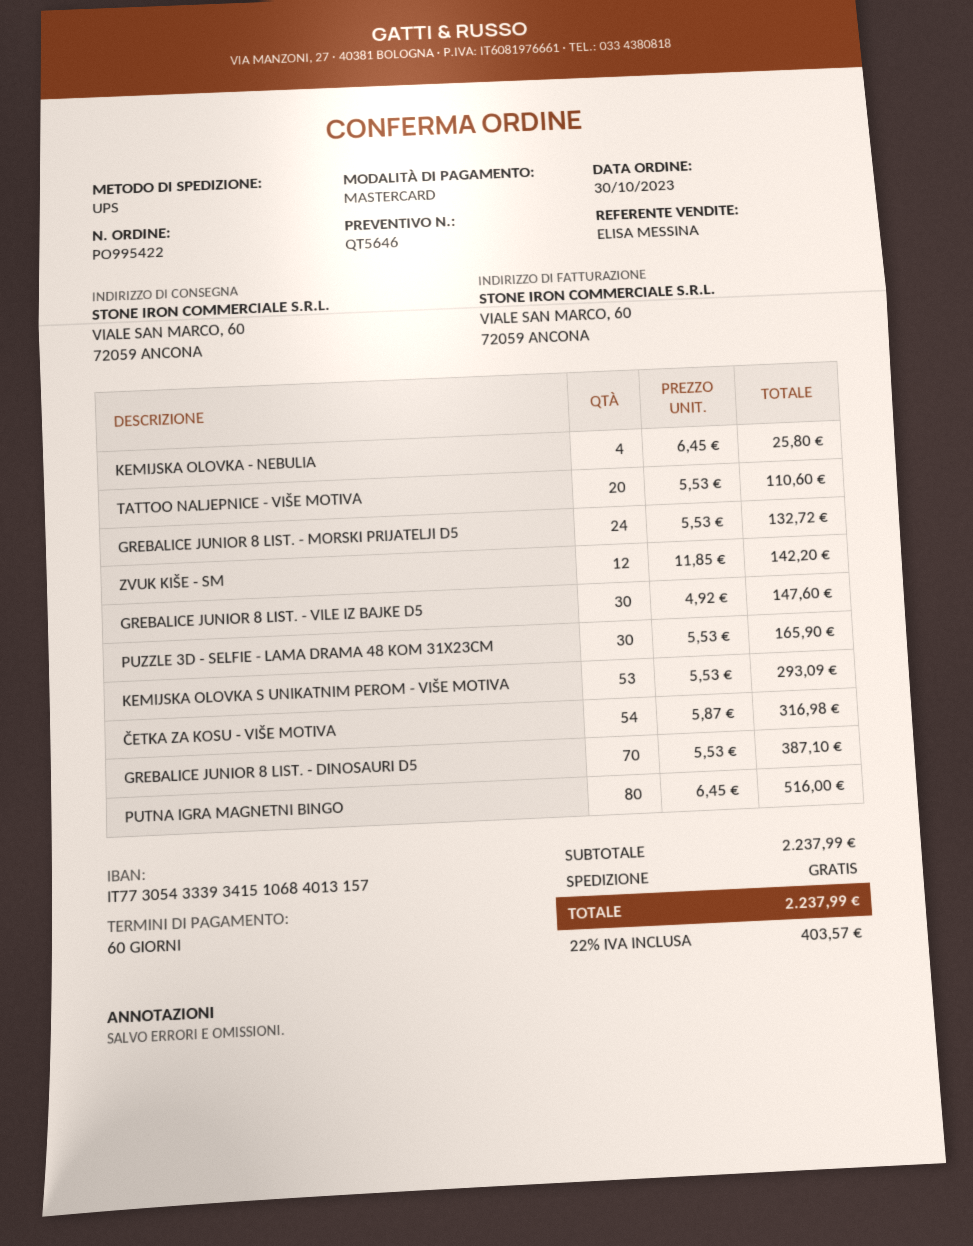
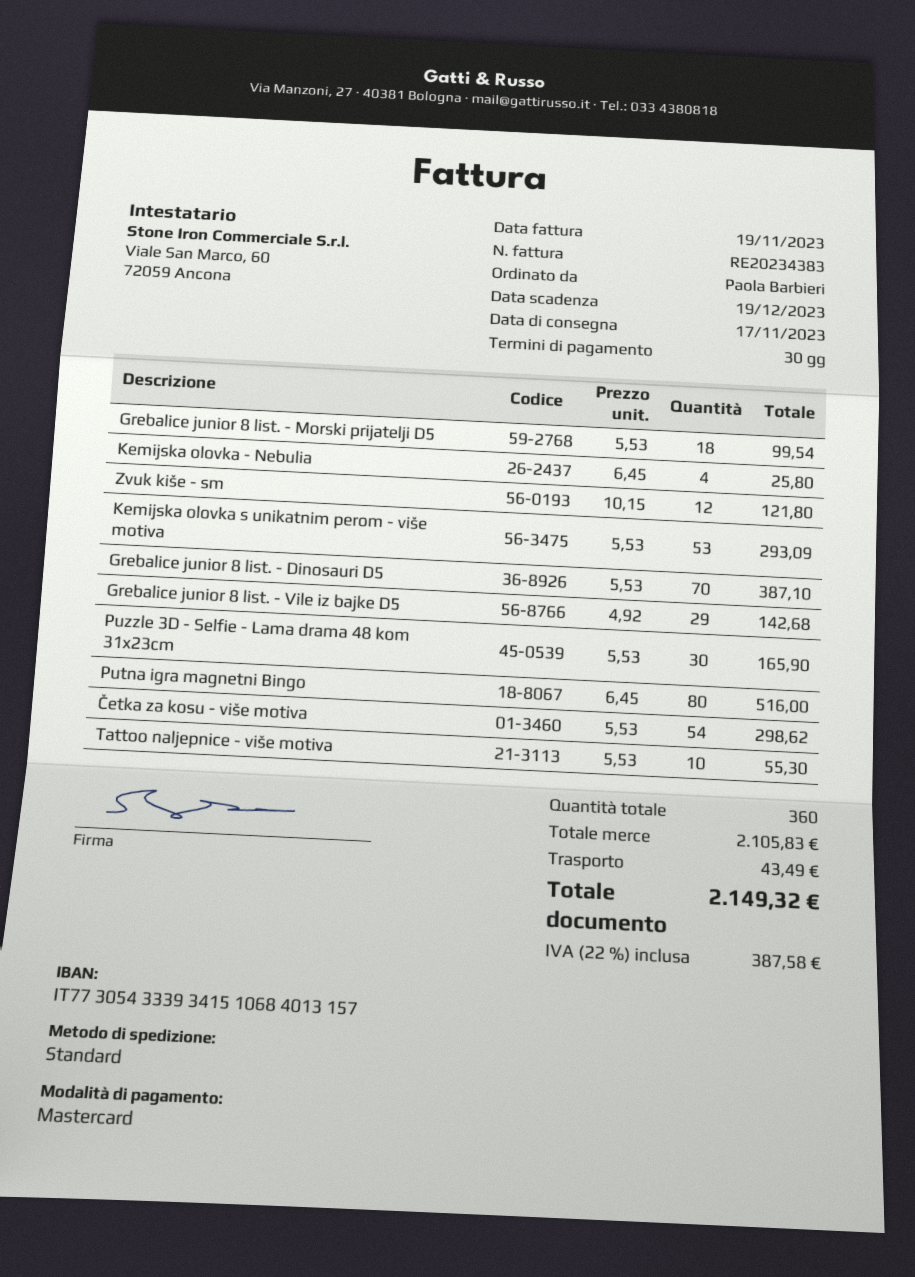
payment terms: 60 days -> 30 days
shipping method: UPS -> standard
TATTOO NALJEPNICE - VIŠE MOTIVA: 20 x 5.53 = 110.60 -> 10 x 5.53 = 55.30
GREBALICE JUNIOR 8 LIST. - MORSKI PRIJATELJI D5: 24 x 5.53 = 132.72 -> 18 x 5.53 = 99.54
ZVUK KIŠE - SM: 12 x 11.85 = 142.20 -> 12 x 10.15 = 121.80
GREBALICE JUNIOR 8 LIST. - VILE IZ BAJKE D5: 30 x 4.92 = 147.60 -> 29 x 4.92 = 142.68
ČETKA ZA KOSU - VIŠE MOTIVA: 54 x 5.87 = 316.98 -> 54 x 5.53 = 298.62
subtotal: 2237.99 -> 2105.83
shipping: 0.00 -> 43.49
tax: 22% = 403.57 -> 22% = 387.58
total: 2237.99 -> 2149.32

